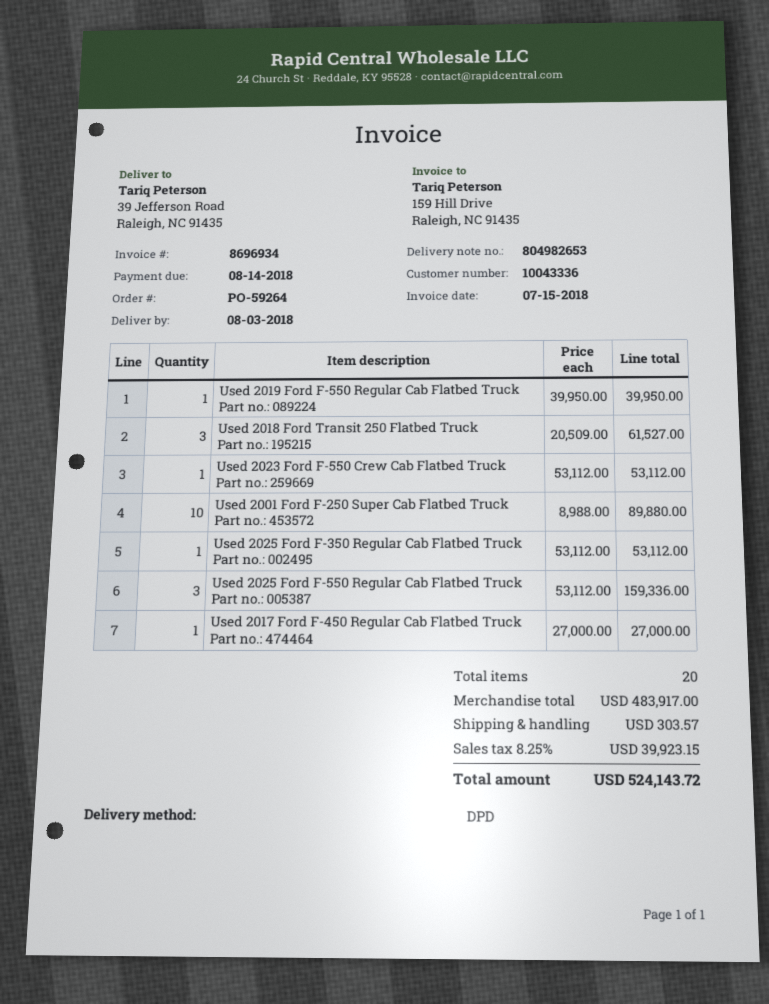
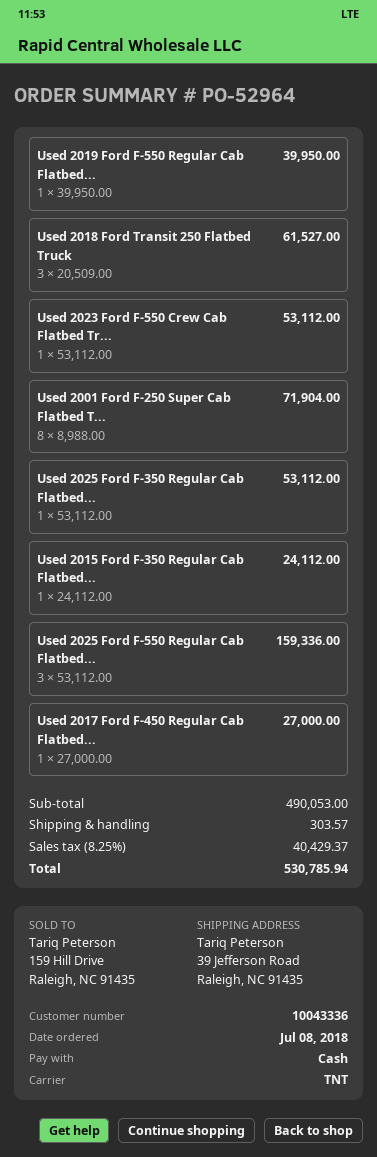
order number: PO-59264 -> PO-52964
shipping method: DPD -> TNT
Used 2001 Ford F-250 Super Cab Flatbed Truck: 10 x 8988.00 = 89880.00 -> 8 x 8988.00 = 71904.00
Used 2015 Ford F-350 Regular Cab Flatbed...: none -> 1 x 24112.00 = 24112.00
subtotal: 483917.00 -> 490053.00
tax: 8.25% = 39923.15 -> 8.25% = 40429.37
total: 524143.72 -> 530785.94

